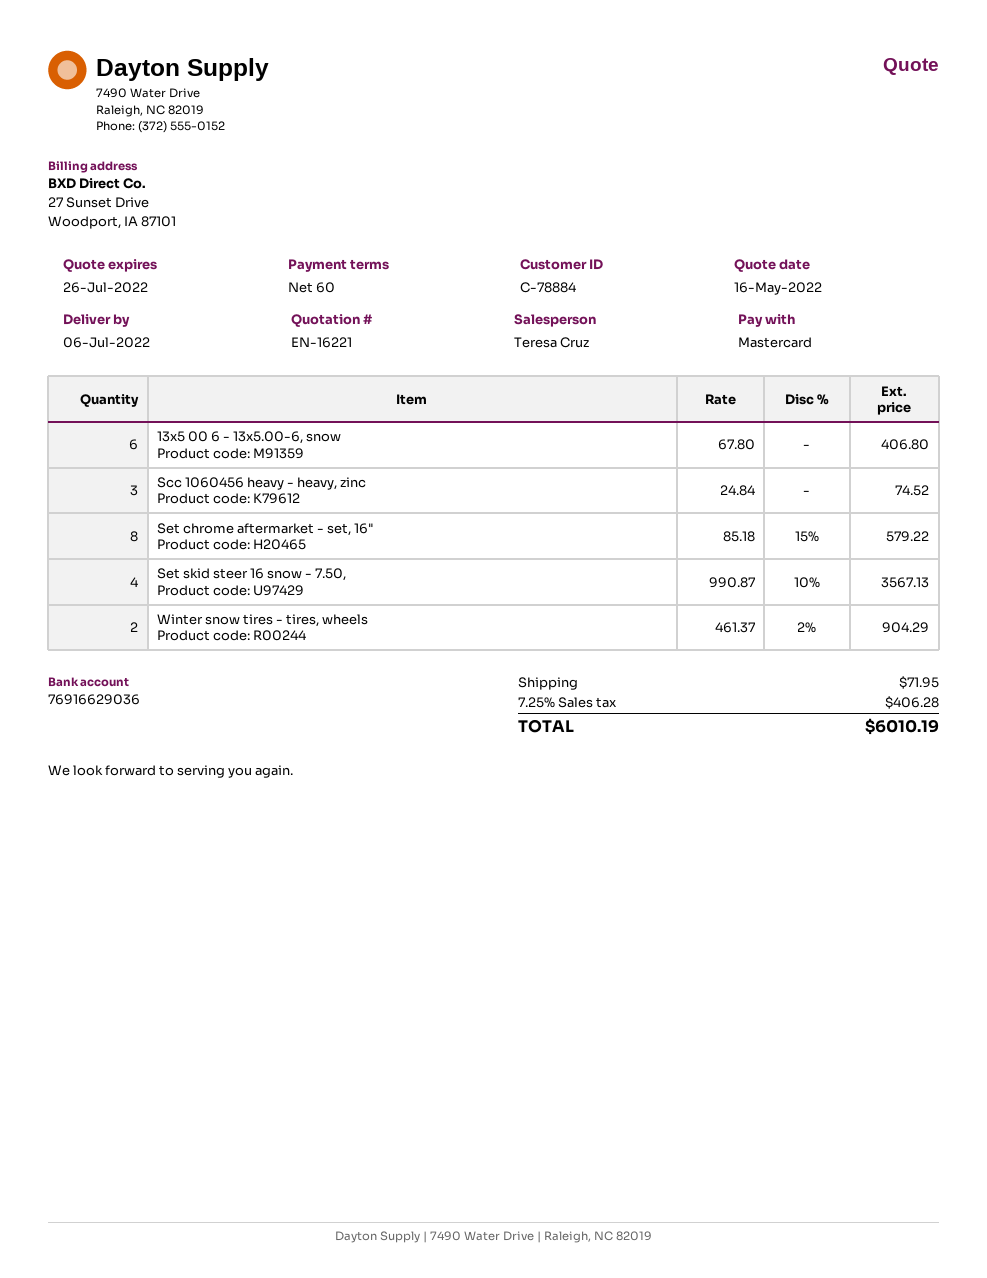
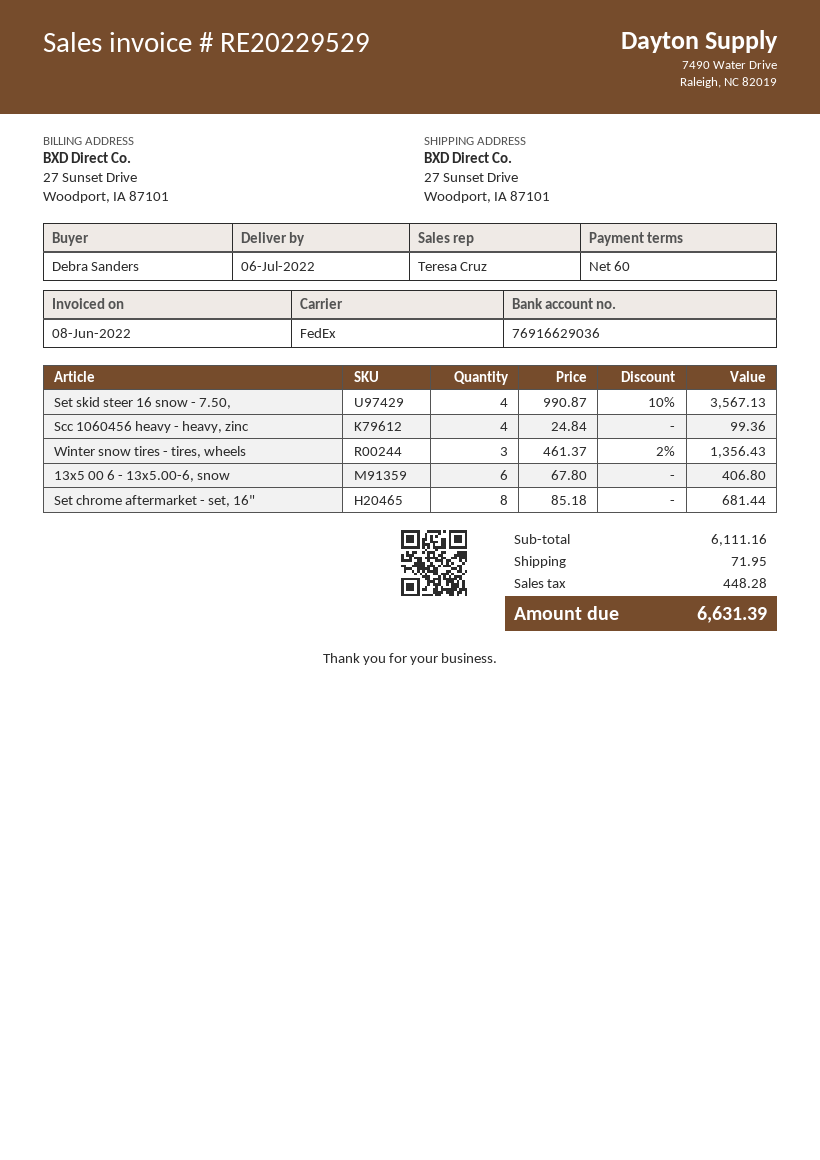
Scc 1060456 heavy - heavy, zinc: 3 x 24.84 = 74.52 -> 4 x 24.84 = 99.36
Set chrome aftermarket - set, 16": 8 x 85.18 - 15% = 579.22 -> 8 x 85.18 = 681.44
Winter snow tires - tires, wheels: 2 x 461.37 - 2% = 904.29 -> 3 x 461.37 - 2% = 1356.43
tax: 406.28 -> 448.28
total: 6010.19 -> 6631.39

